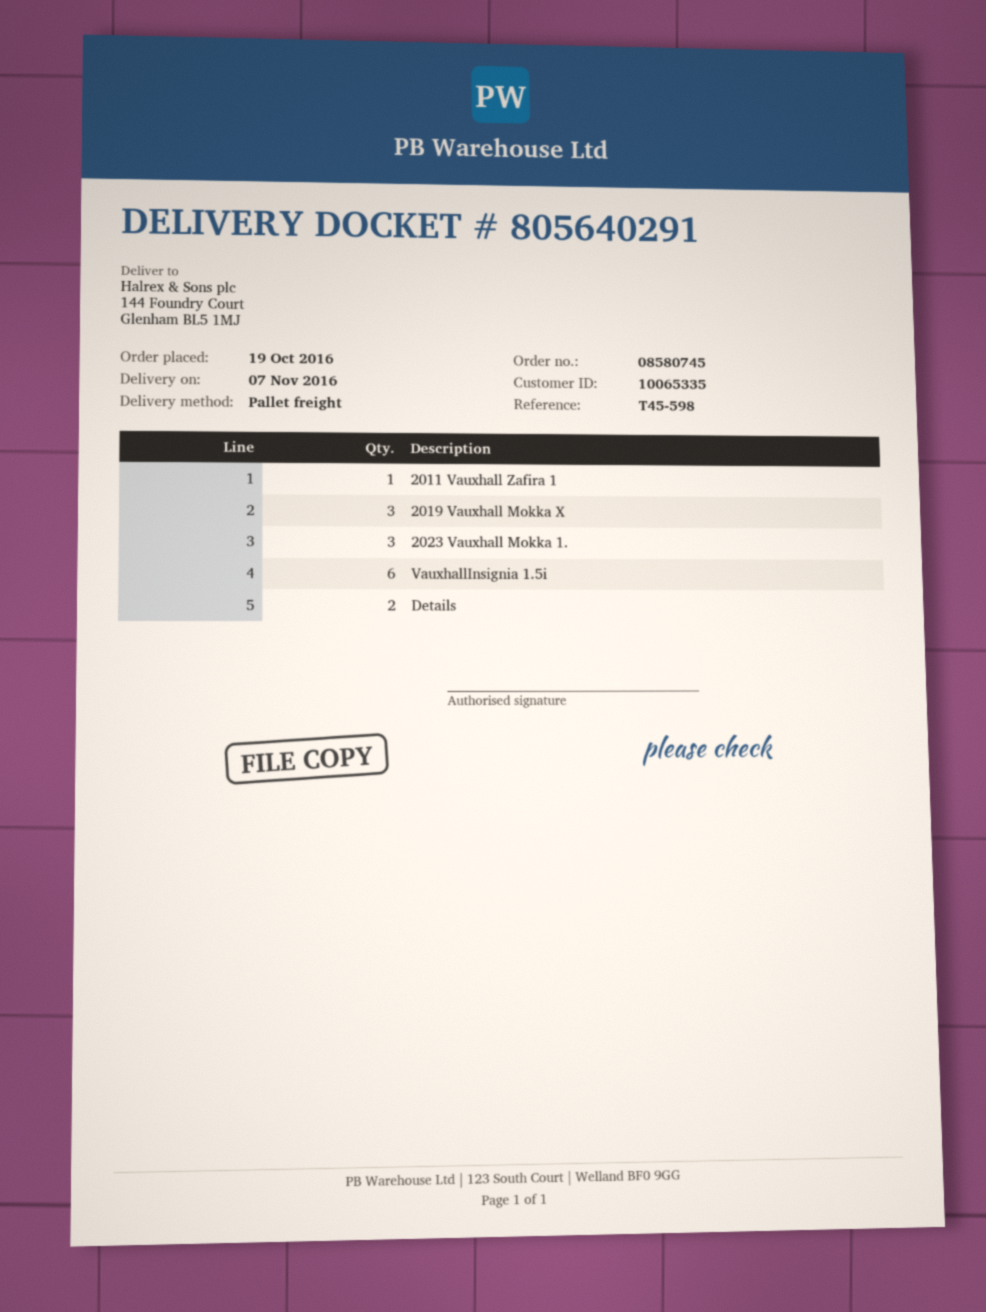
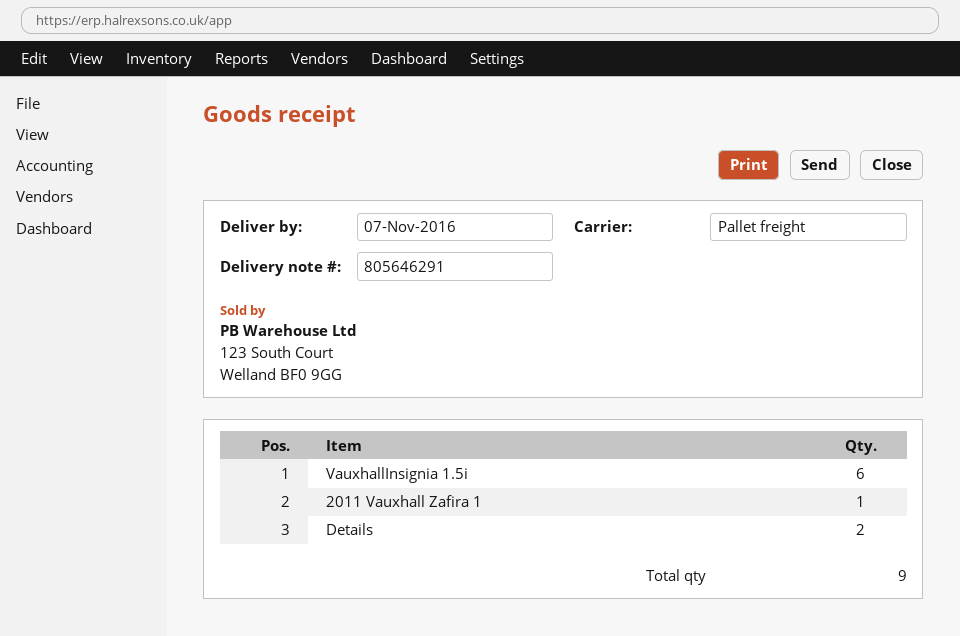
delivery note number: 805640291 -> 805646291
2019 Vauxhall Mokka X: 3 -> none
2023 Vauxhall Mokka 1.: 3 -> none

